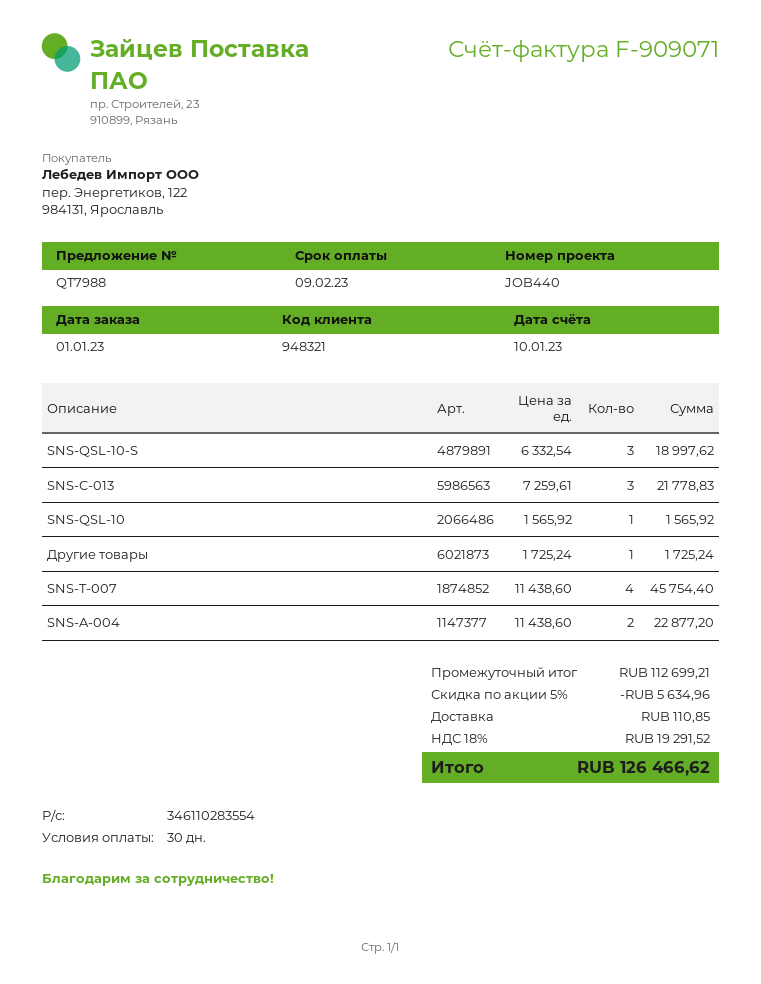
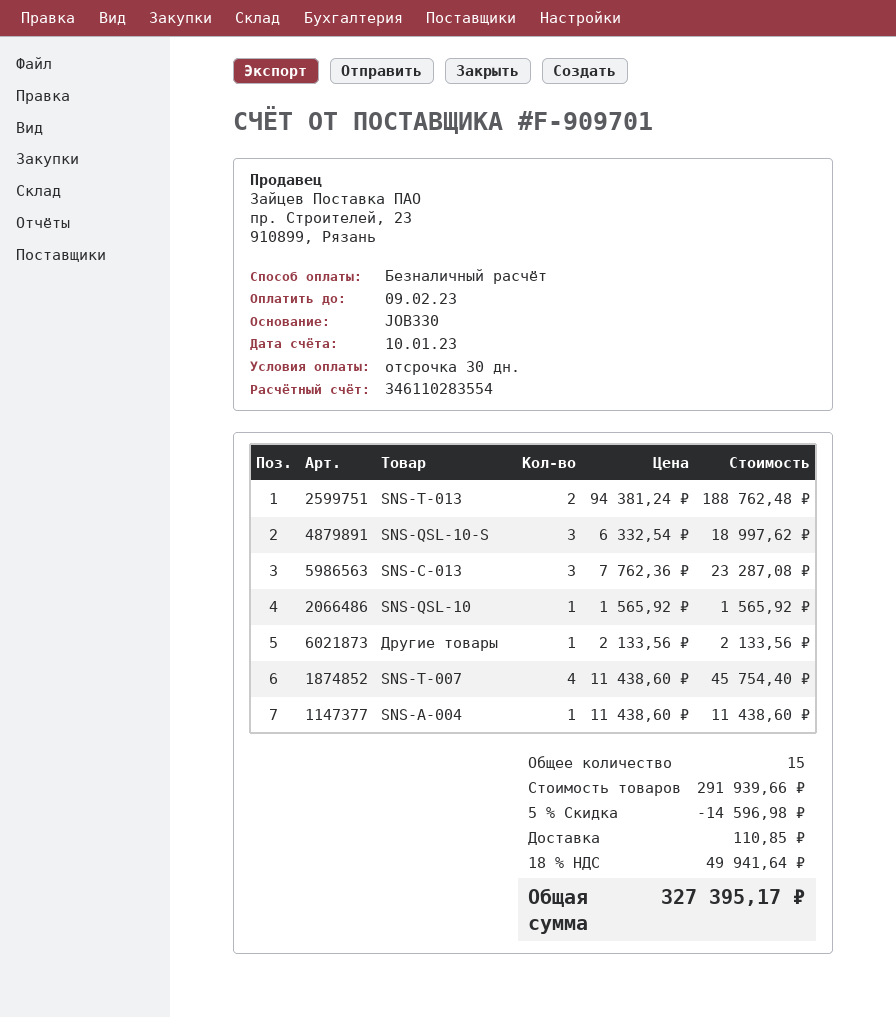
invoice number: F-909071 -> F-909701
reference: JOB440 -> JOB330
SNS-C-013: 3 x 7259.61 = 21778.83 -> 3 x 7762.36 = 23287.08
Другие товары: 1 x 1725.24 = 1725.24 -> 1 x 2133.56 = 2133.56
SNS-A-004: 2 x 11438.60 = 22877.20 -> 1 x 11438.60 = 11438.60
SNS-T-013: none -> 2 x 94381.24 = 188762.48
subtotal: 112699.21 -> 291939.66
discount: 5% = 5634.96 -> 5% = 14596.98
tax: 18% = 19291.52 -> 18% = 49941.64
total: 126466.62 -> 327395.17

